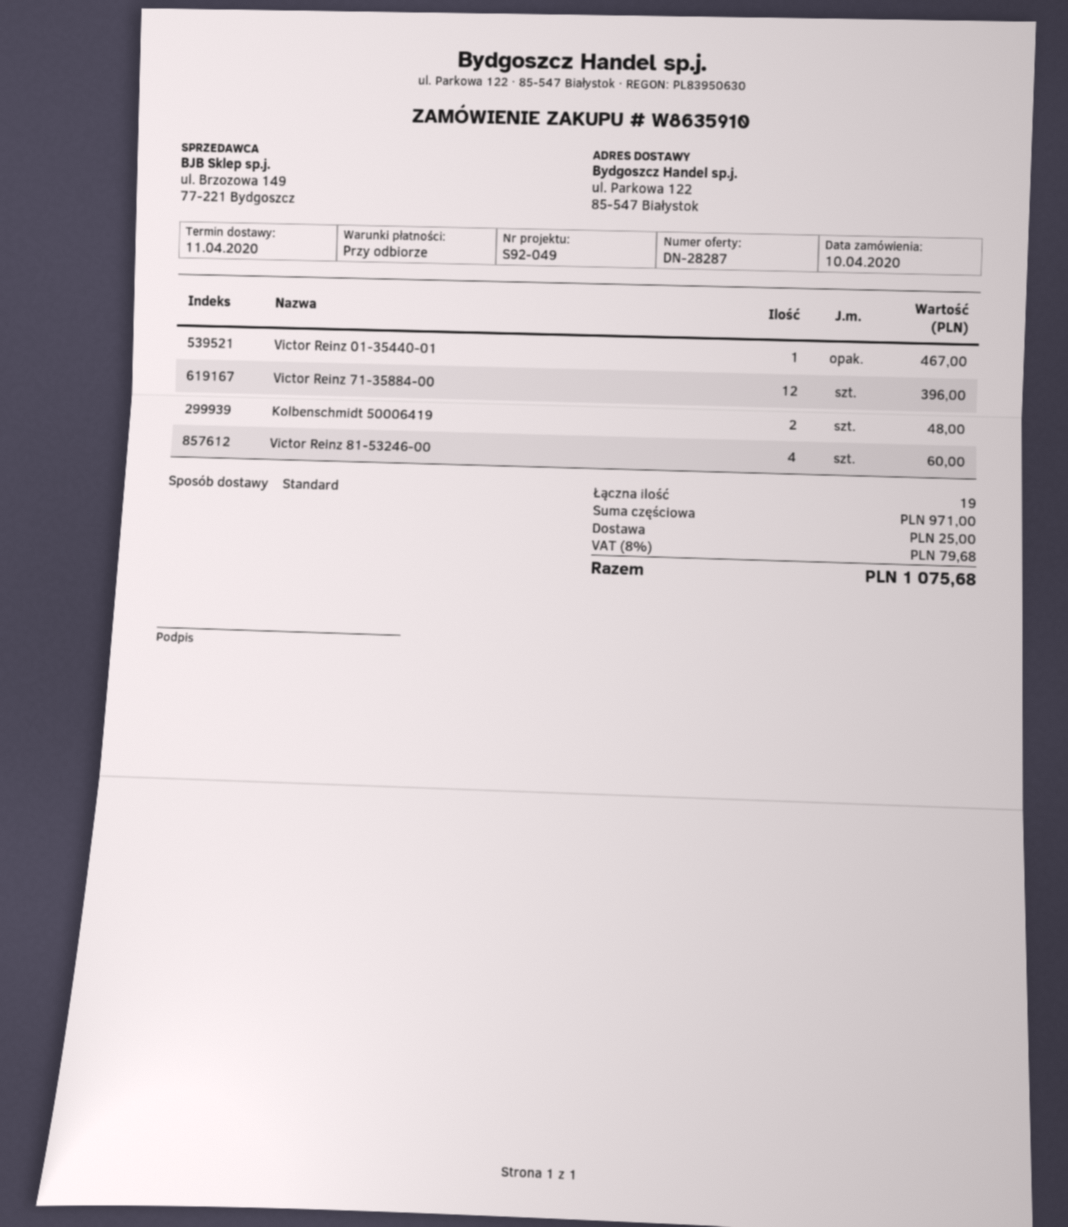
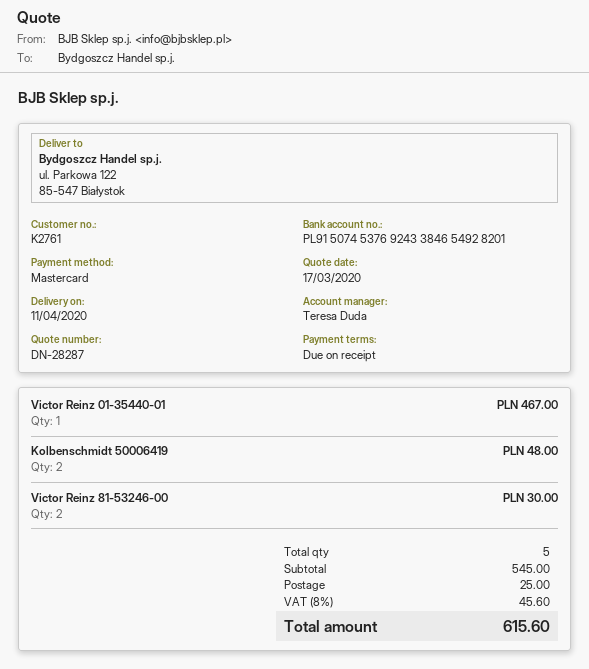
Victor Reinz 71-35884-00: 12 for 396.00 -> none
Victor Reinz 81-53246-00: 4 for 60.00 -> 2 for 30.00
total quantity: 19 -> 5
subtotal: 971.00 -> 545.00
tax: 8% = 79.68 -> 8% = 45.60
total: 1075.68 -> 615.60

